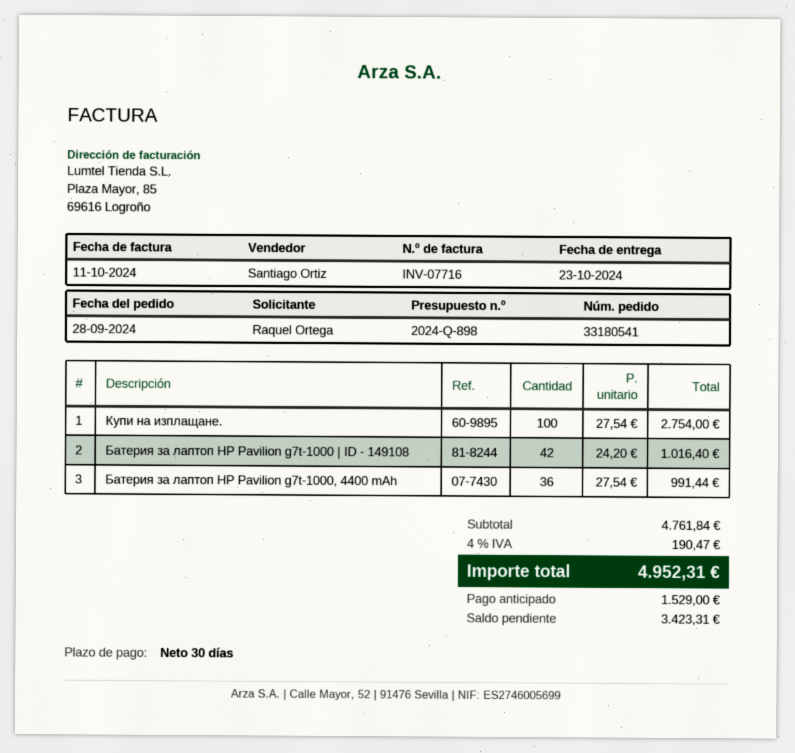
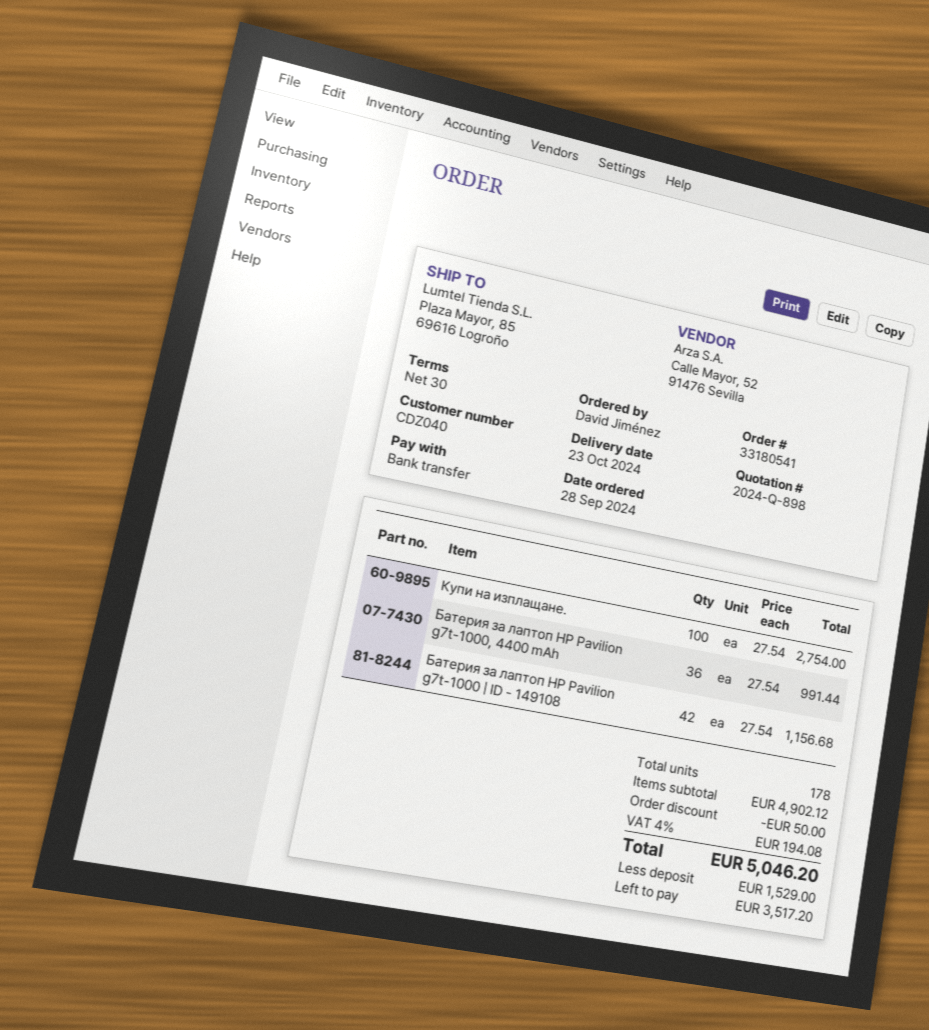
ordered by: Raquel Ortega -> David Jiménez
Батерия за лаптоп HP Pavilion g7t-1000 | ID - 149108: 42 x 24.20 = 1016.40 -> 42 x 27.54 = 1156.68
subtotal: 4761.84 -> 4902.12
discount: none -> 50.00
tax: 4% = 190.47 -> 4% = 194.08
total: 4952.31 -> 5046.20
balance: 3423.31 -> 3517.20

